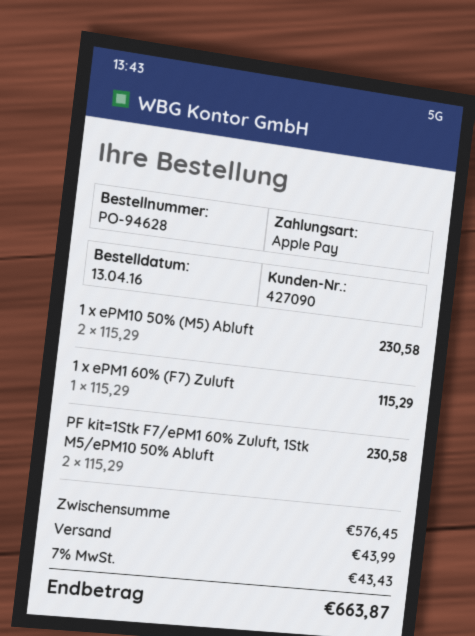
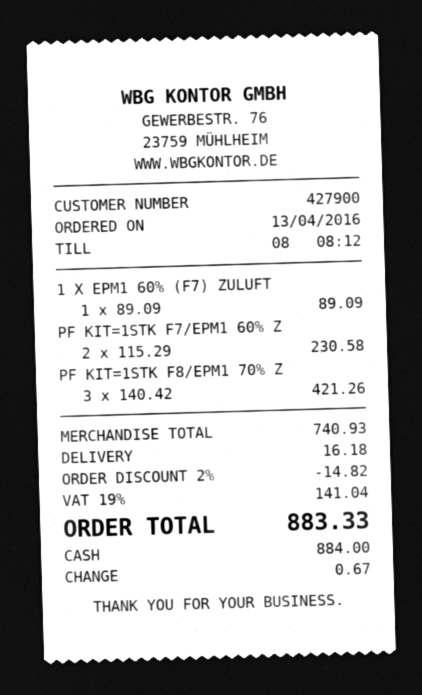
customer number: 427090 -> 427900
payment method: Apple Pay -> cash
1 x ePM10 50% (M5) Abluft: 2 x 115.29 = 230.58 -> none
1 x ePM1 60% (F7) Zuluft: 1 x 115.29 = 115.29 -> 1 x 89.09 = 89.09
PF KIT=1STK F8/EPM1 70% Z: none -> 3 x 140.42 = 421.26
subtotal: 576.45 -> 740.93
discount: none -> 2% = 14.82
shipping: 43.99 -> 16.18
tax: 7% = 43.43 -> 19% = 141.04
total: 663.87 -> 883.33

